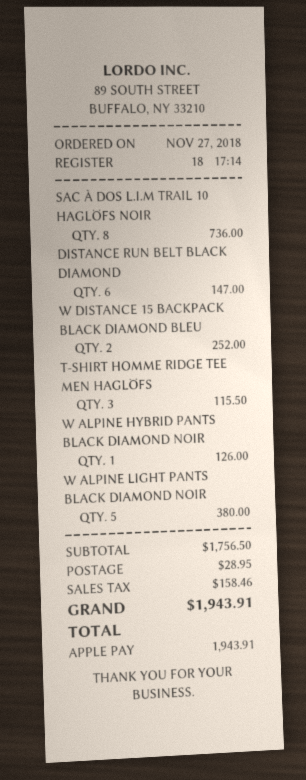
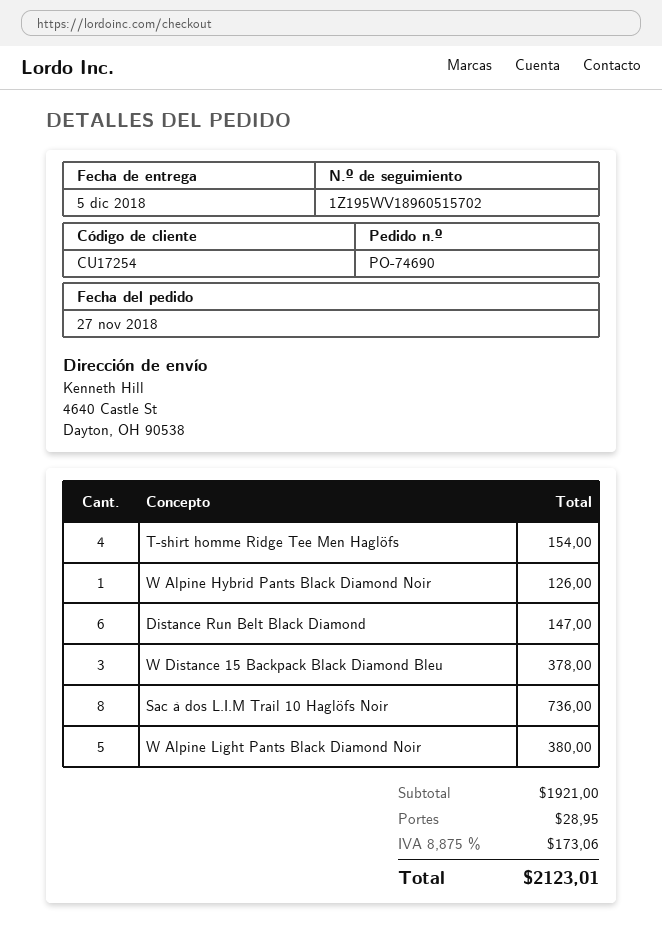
W DISTANCE 15 BACKPACK BLACK DIAMOND BLEU: 2 for 252.00 -> 3 for 378.00
T-SHIRT HOMME RIDGE TEE MEN HAGLÖFS: 3 for 115.50 -> 4 for 154.00
subtotal: 1756.50 -> 1921.00
tax: 158.46 -> 173.06
total: 1943.91 -> 2123.01

